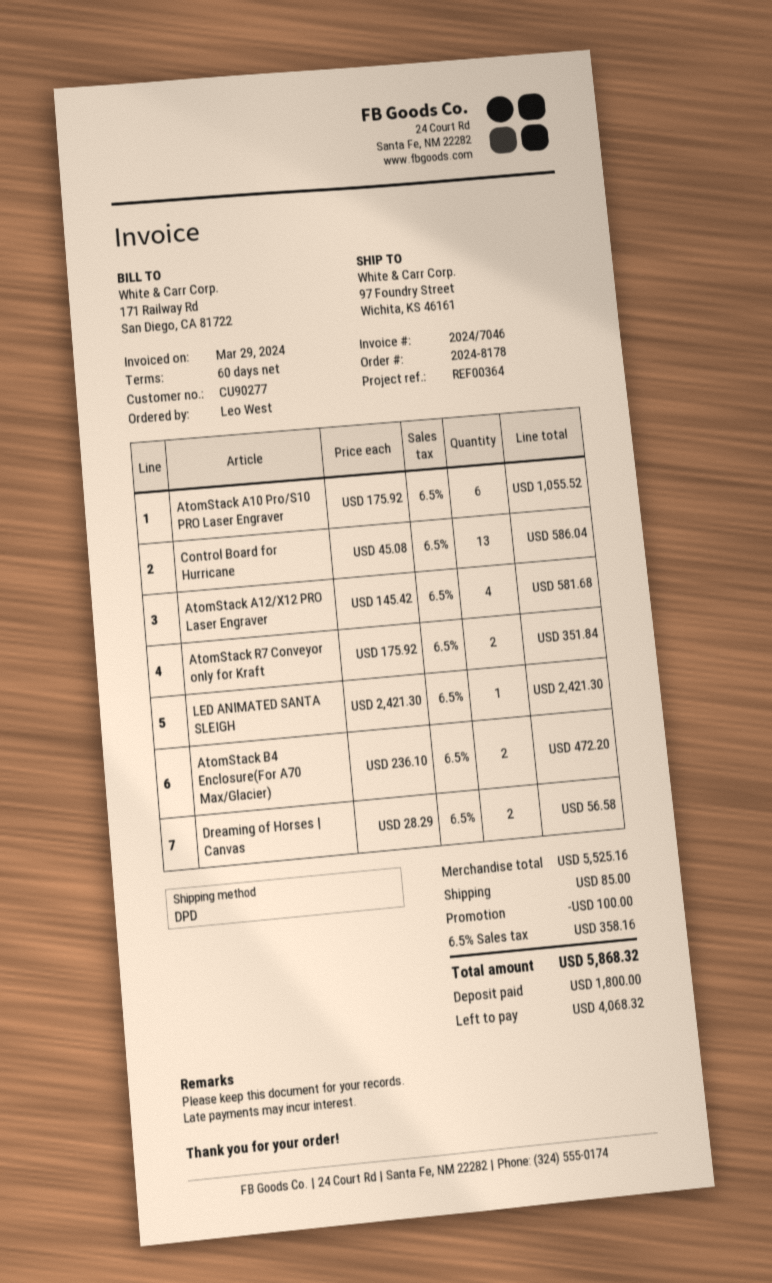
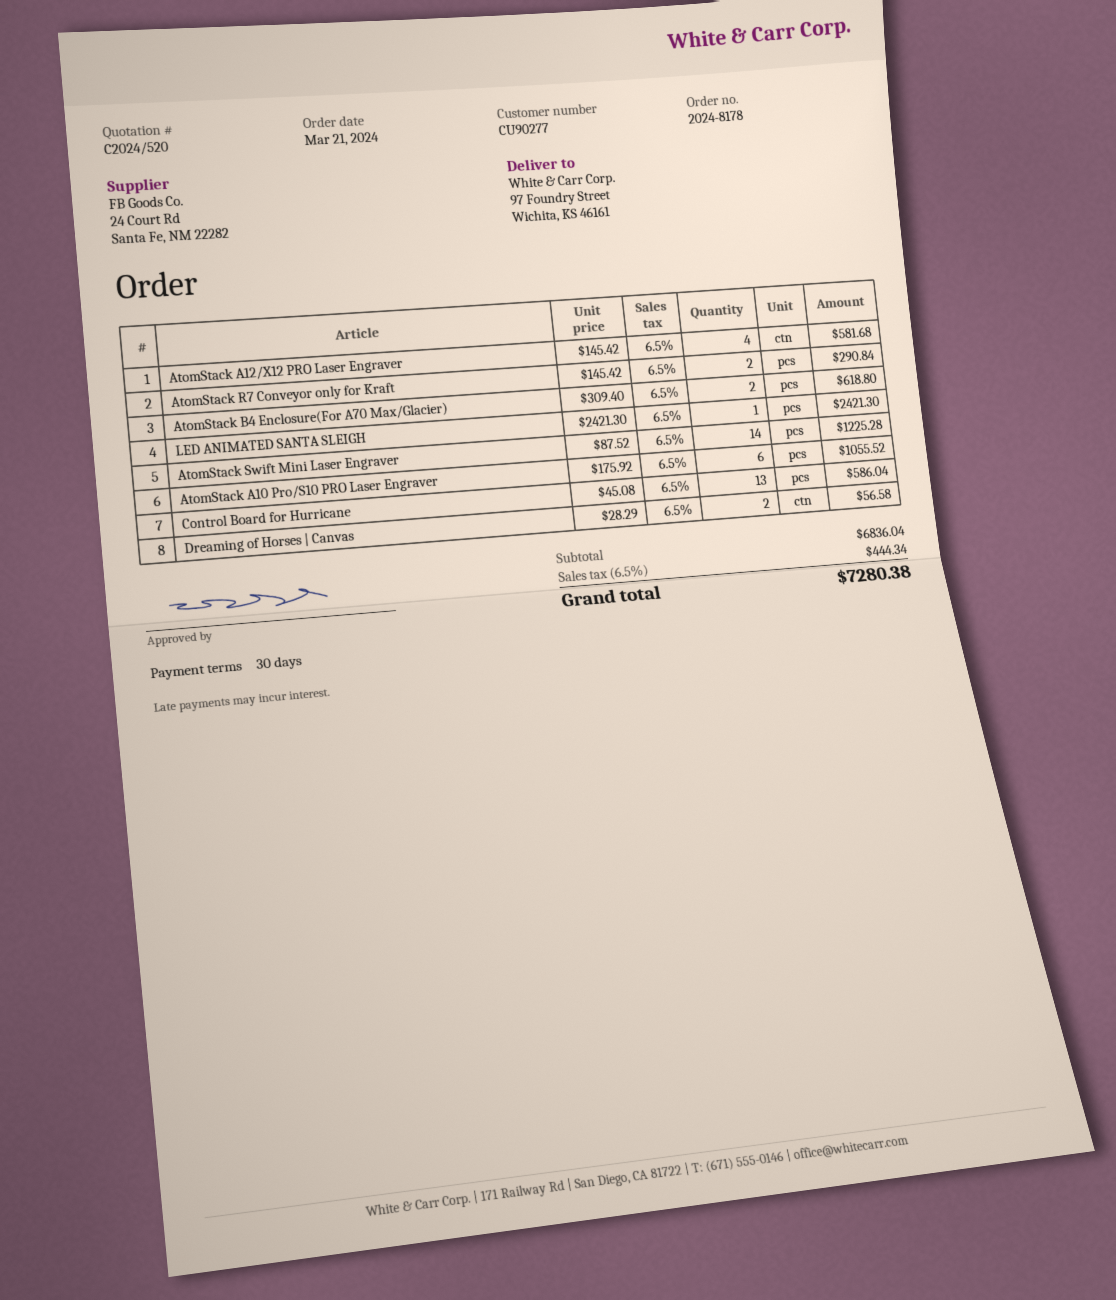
payment terms: 60 days -> 30 days
AtomStack R7 Conveyor only for Kraft: 2 x 175.92 = 351.84 -> 2 x 145.42 = 290.84
AtomStack B4 Enclosure(For A70 Max/Glacier): 2 x 236.10 = 472.20 -> 2 x 309.40 = 618.80
AtomStack Swift Mini Laser Engraver: none -> 14 x 87.52 = 1225.28
subtotal: 5525.16 -> 6836.04
discount: 100.00 -> none
shipping: 85.00 -> none
tax: 6.5% = 358.16 -> 6.5% = 444.34
total: 5868.32 -> 7280.38

